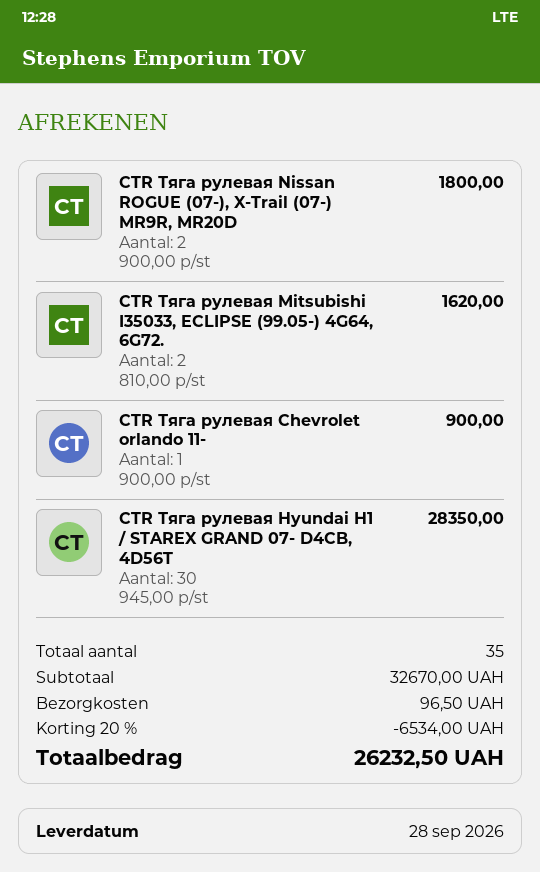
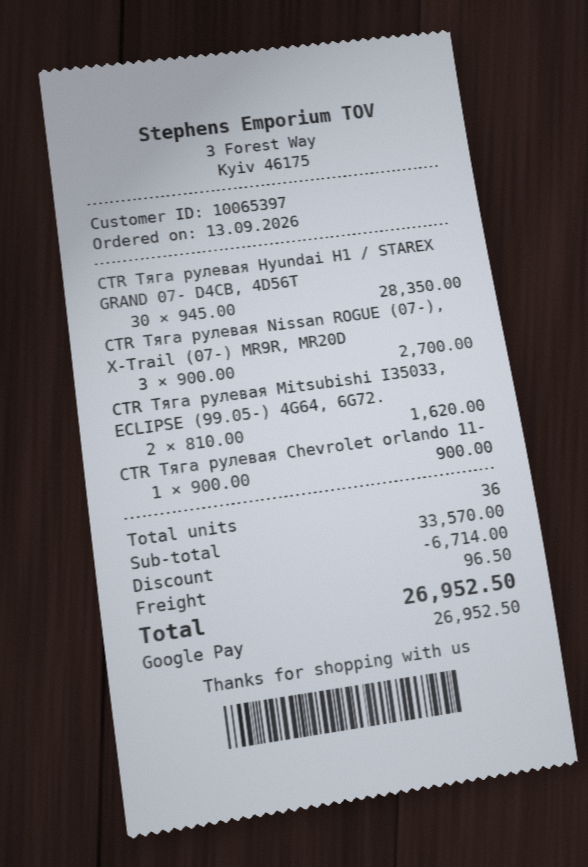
CTR Тяга рулевая Nissan ROGUE (07-), X-Trail (07-) MR9R, MR20D: 2 x 900.00 = 1800.00 -> 3 x 900.00 = 2700.00
total quantity: 35 -> 36
subtotal: 32670.00 -> 33570.00
discount: 6534.00 -> 6714.00
total: 26232.50 -> 26952.50

